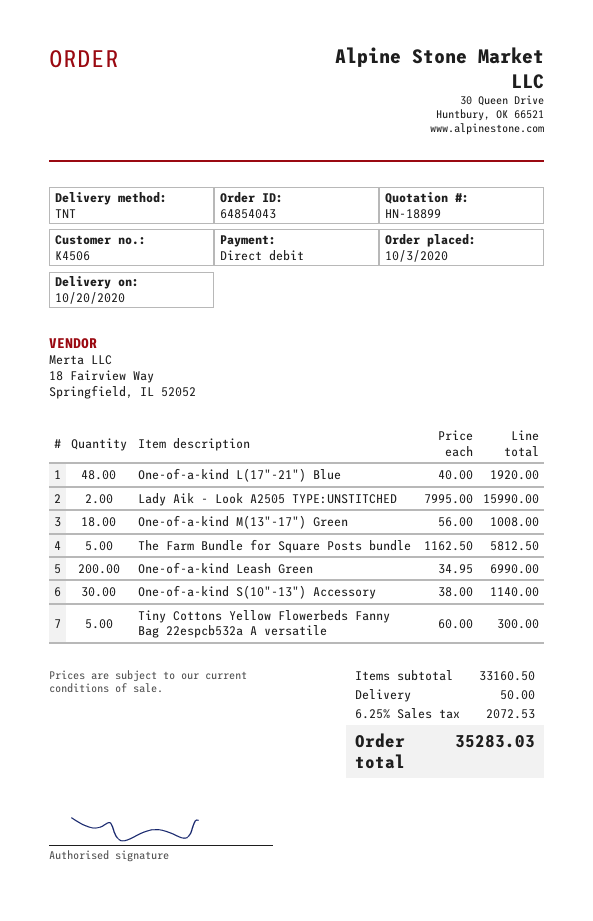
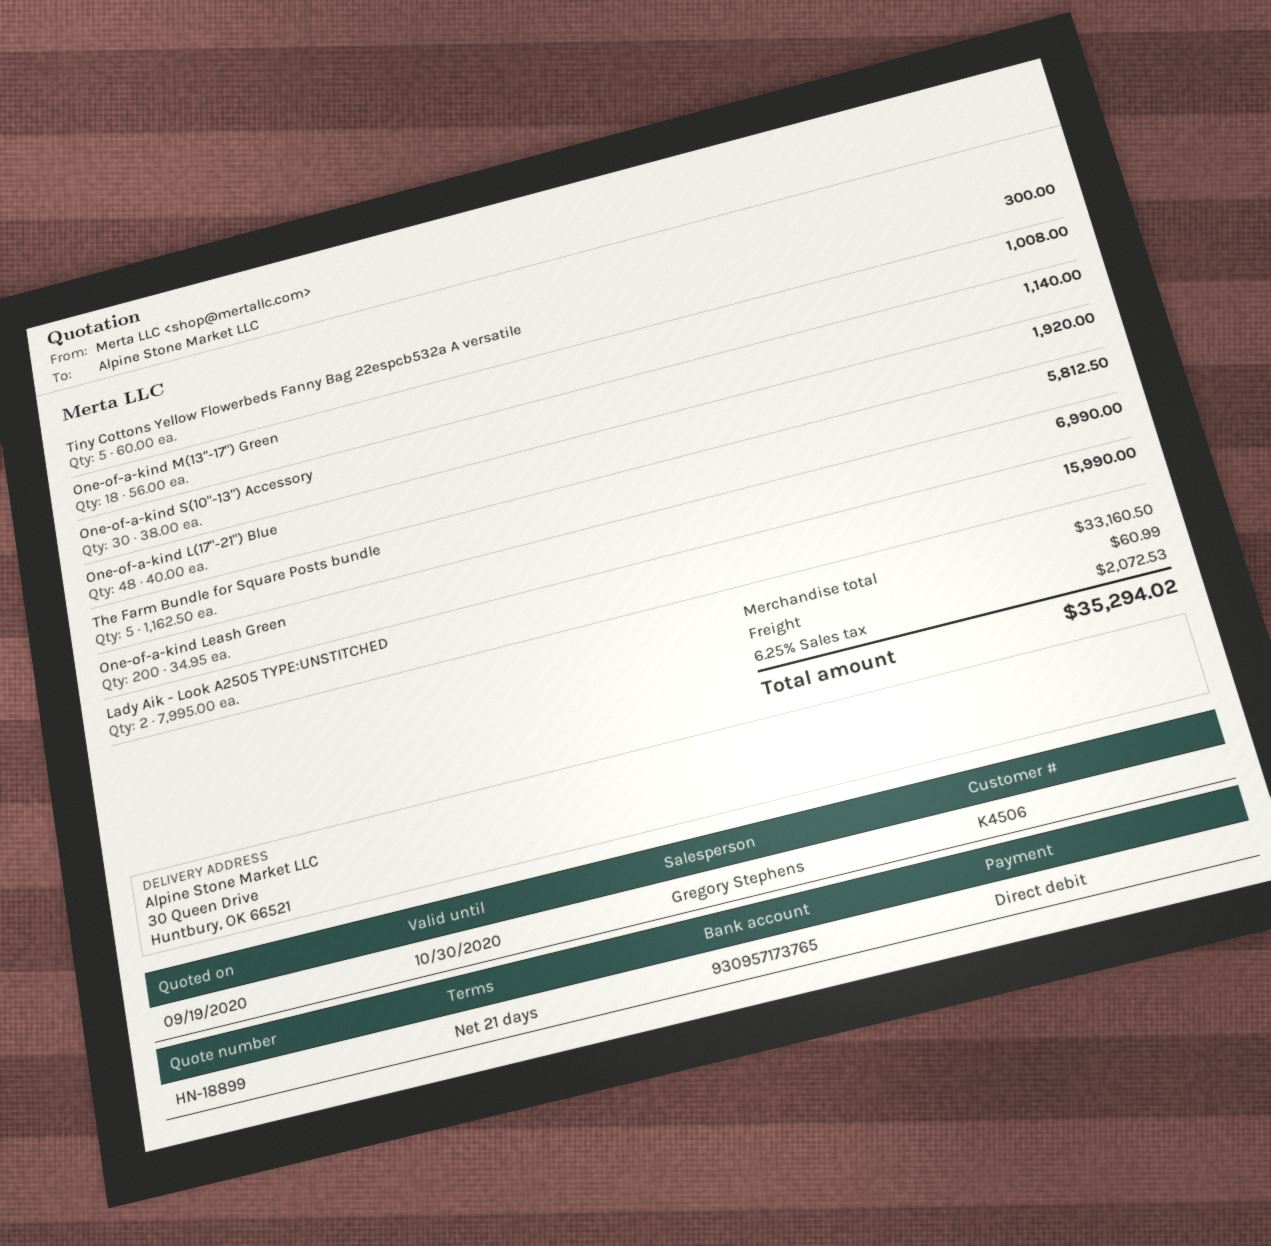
shipping: 50.00 -> 60.99
total: 35283.03 -> 35294.02

